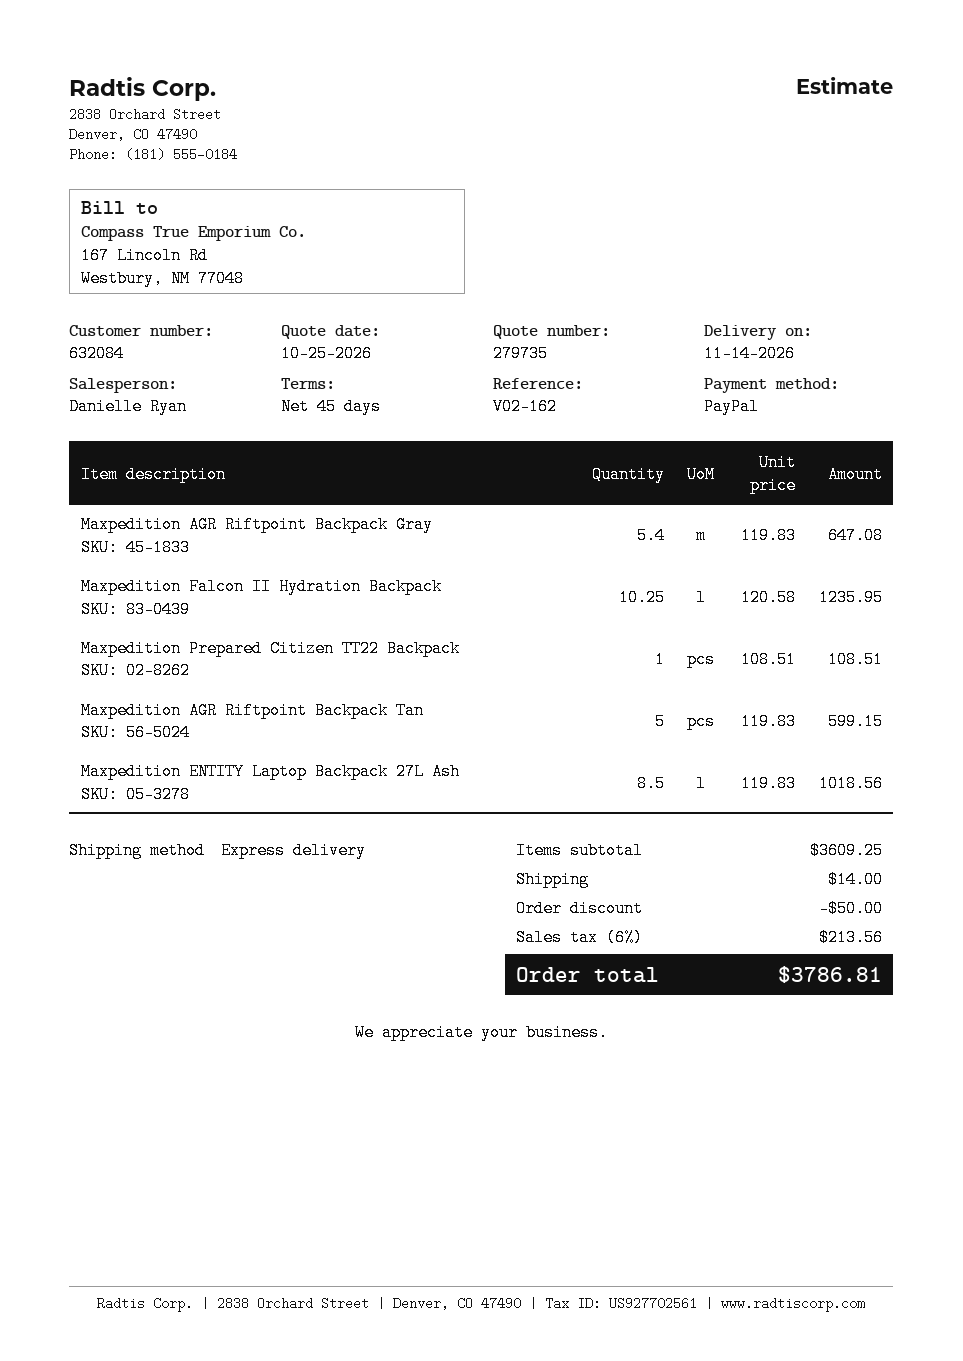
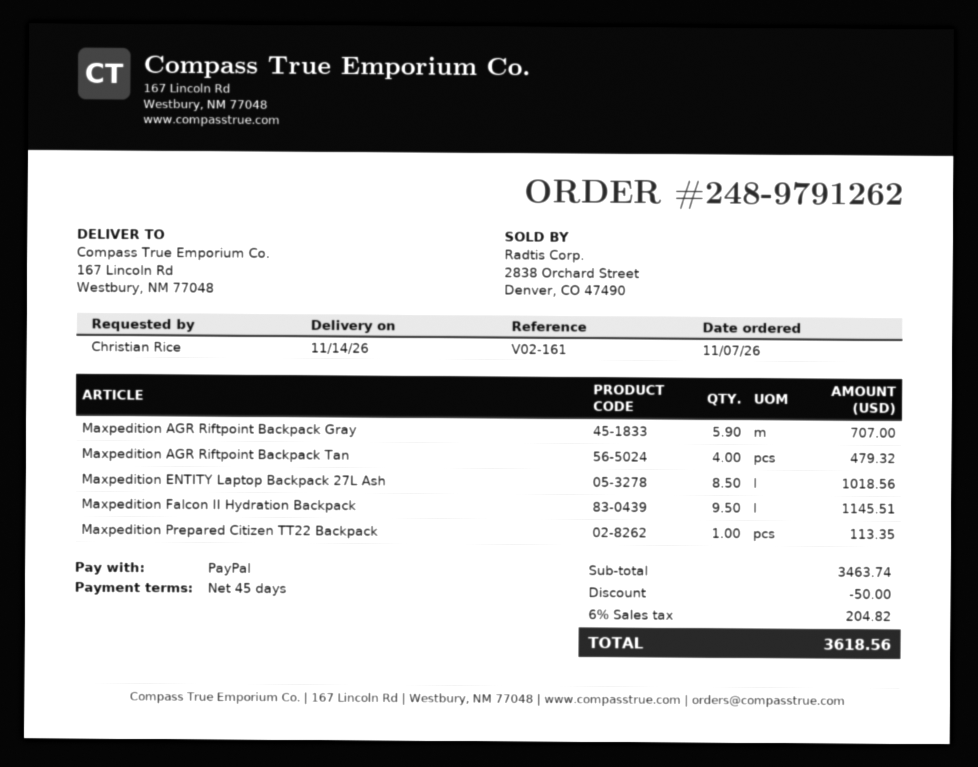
reference: V02-162 -> V02-161
Maxpedition AGR Riftpoint Backpack Gray: 5.4 for 647.08 -> 5.9 for 707.00
Maxpedition Falcon II Hydration Backpack: 10.25 for 1235.95 -> 9.5 for 1145.51
Maxpedition Prepared Citizen TT22 Backpack: 1 for 108.51 -> 1 for 113.35
Maxpedition AGR Riftpoint Backpack Tan: 5 for 599.15 -> 4 for 479.32
subtotal: 3609.25 -> 3463.74
shipping: 14.00 -> none
tax: 6% = 213.56 -> 6% = 204.82
total: 3786.81 -> 3618.56

